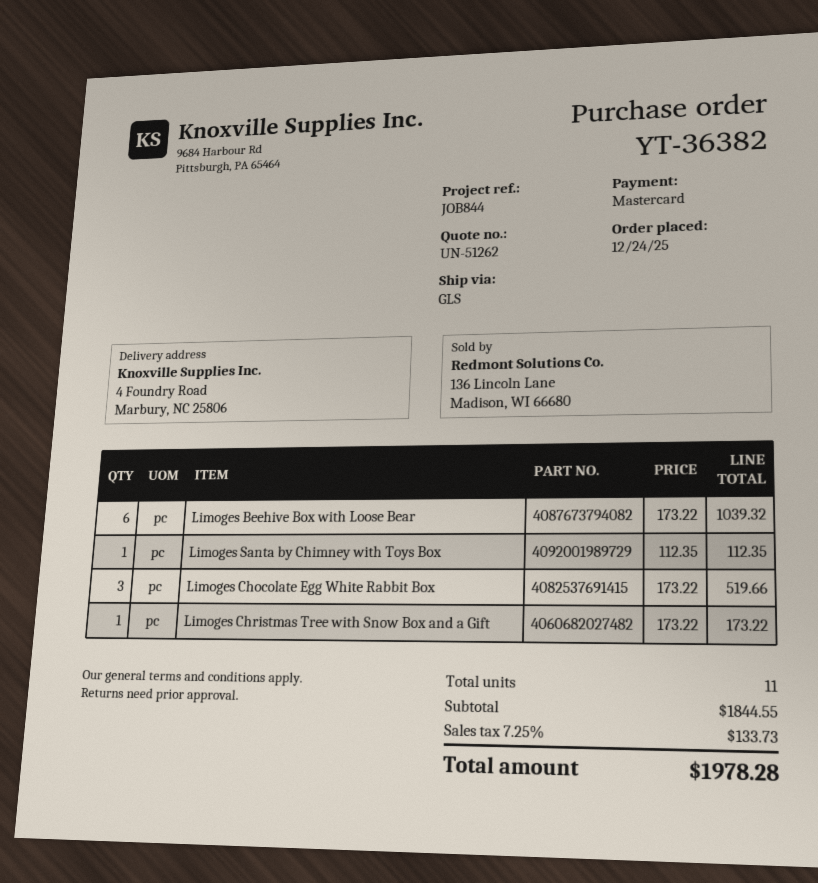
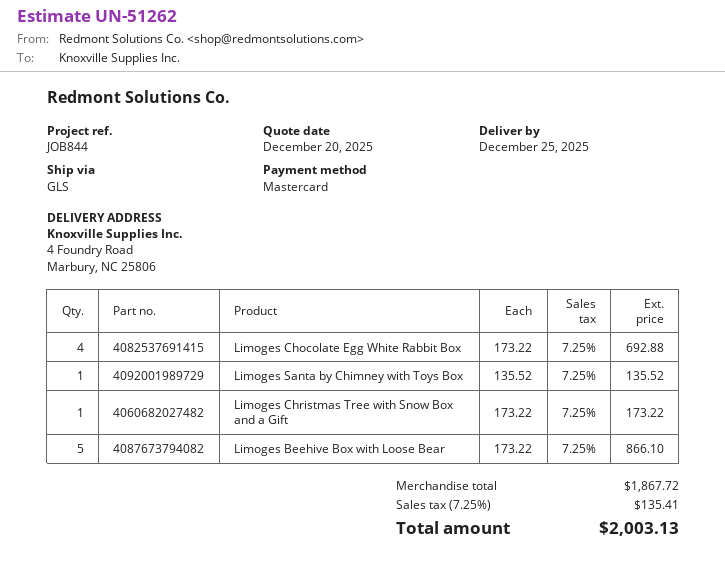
Limoges Beehive Box with Loose Bear: 6 x 173.22 = 1039.32 -> 5 x 173.22 = 866.10
Limoges Santa by Chimney with Toys Box: 1 x 112.35 = 112.35 -> 1 x 135.52 = 135.52
Limoges Chocolate Egg White Rabbit Box: 3 x 173.22 = 519.66 -> 4 x 173.22 = 692.88
subtotal: 1844.55 -> 1867.72
tax: 7.25% = 133.73 -> 7.25% = 135.41
total: 1978.28 -> 2003.13

